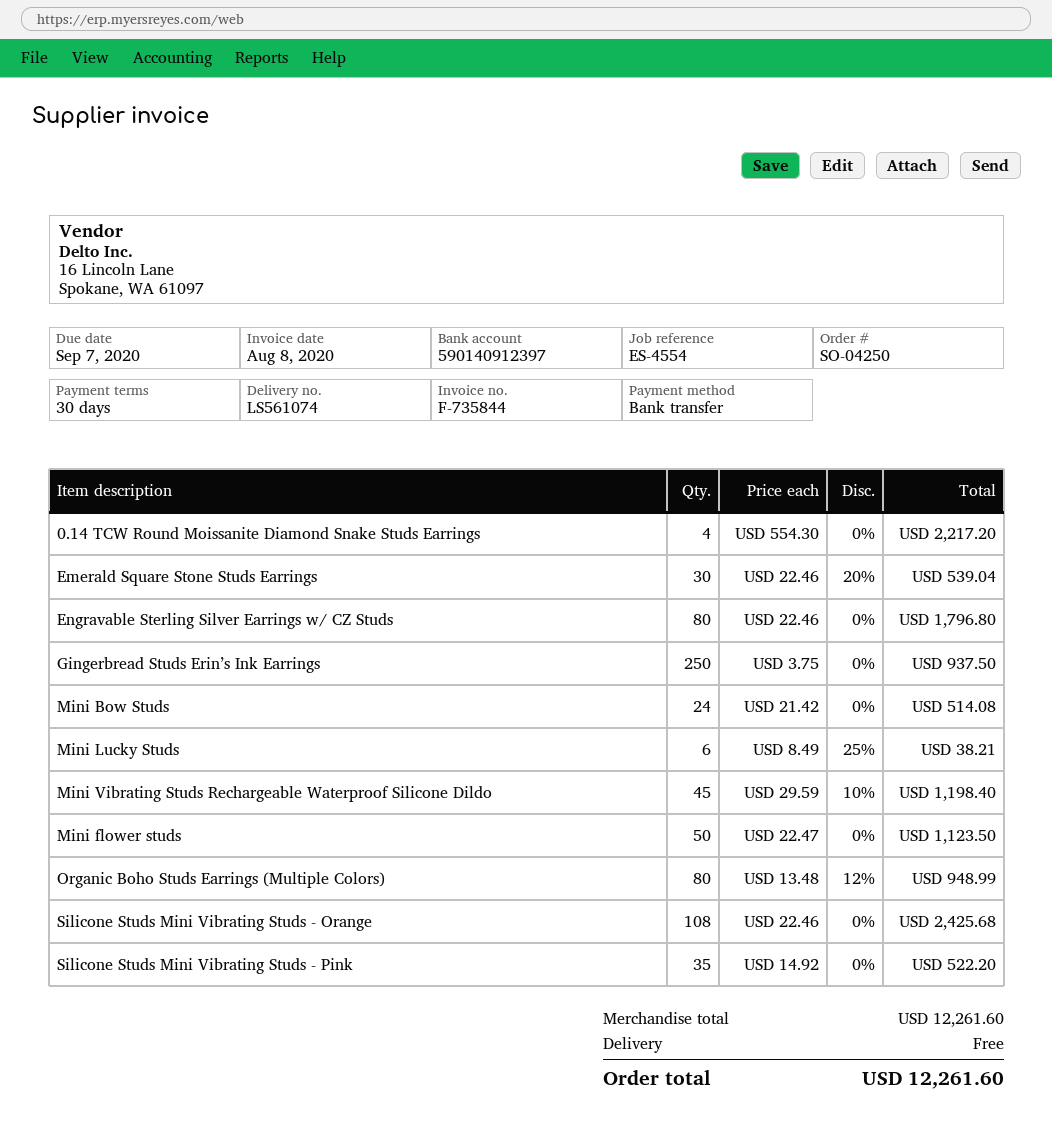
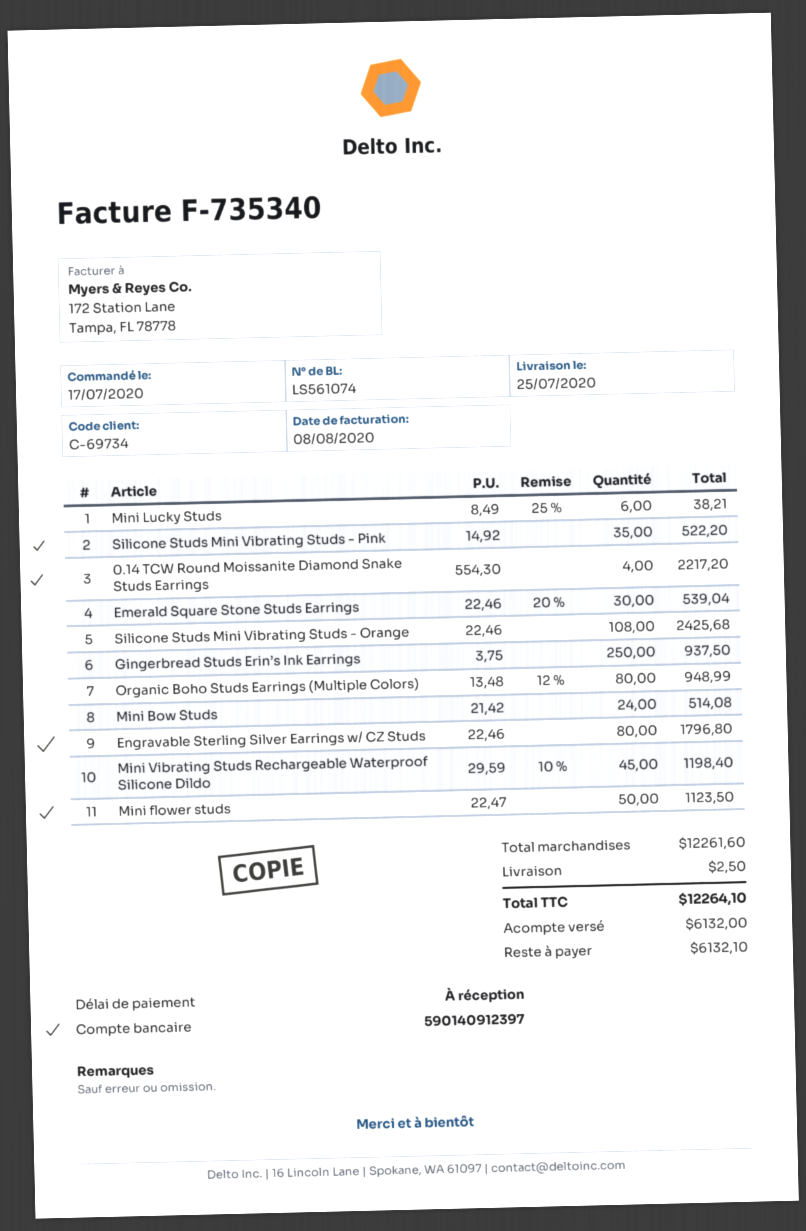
invoice number: F-735844 -> F-735340
payment terms: 30 days -> on receipt
shipping: 0.00 -> 2.50
total: 12261.60 -> 12264.10

